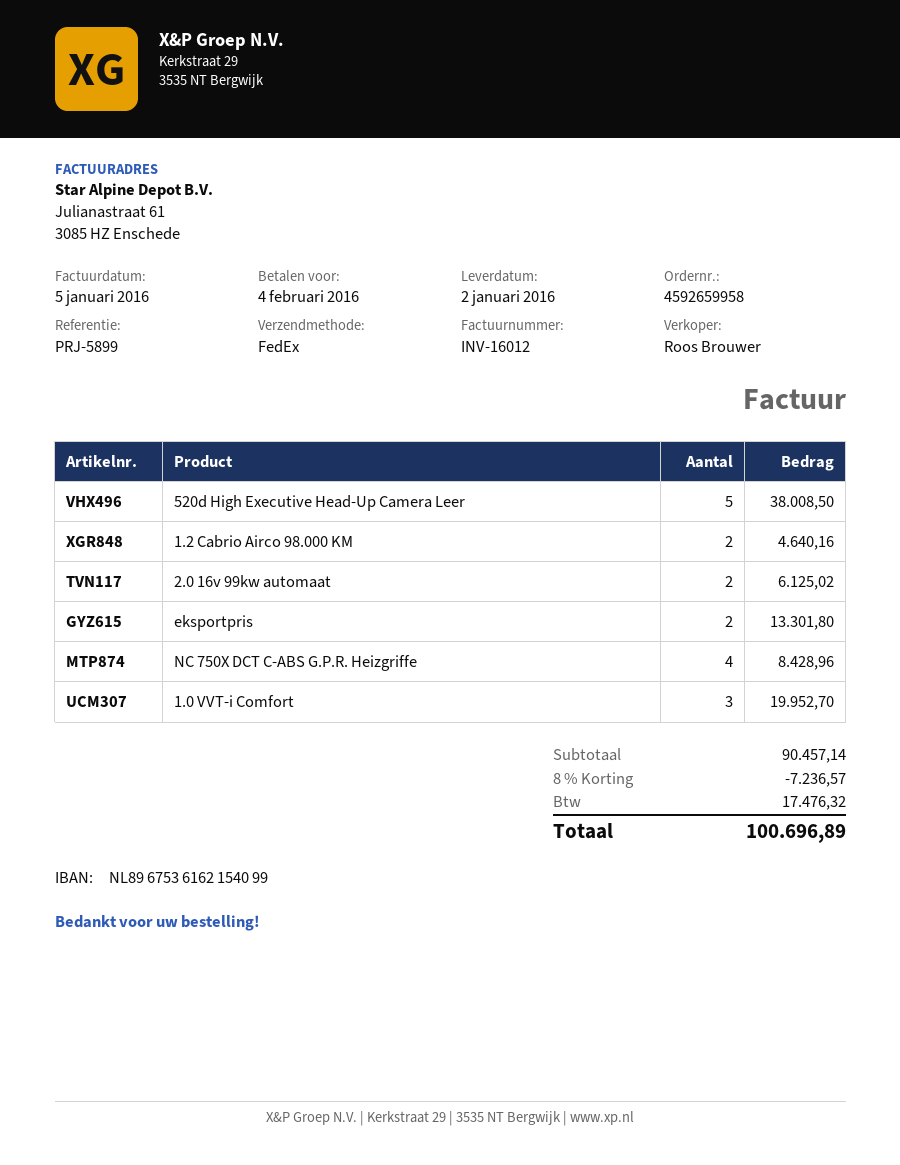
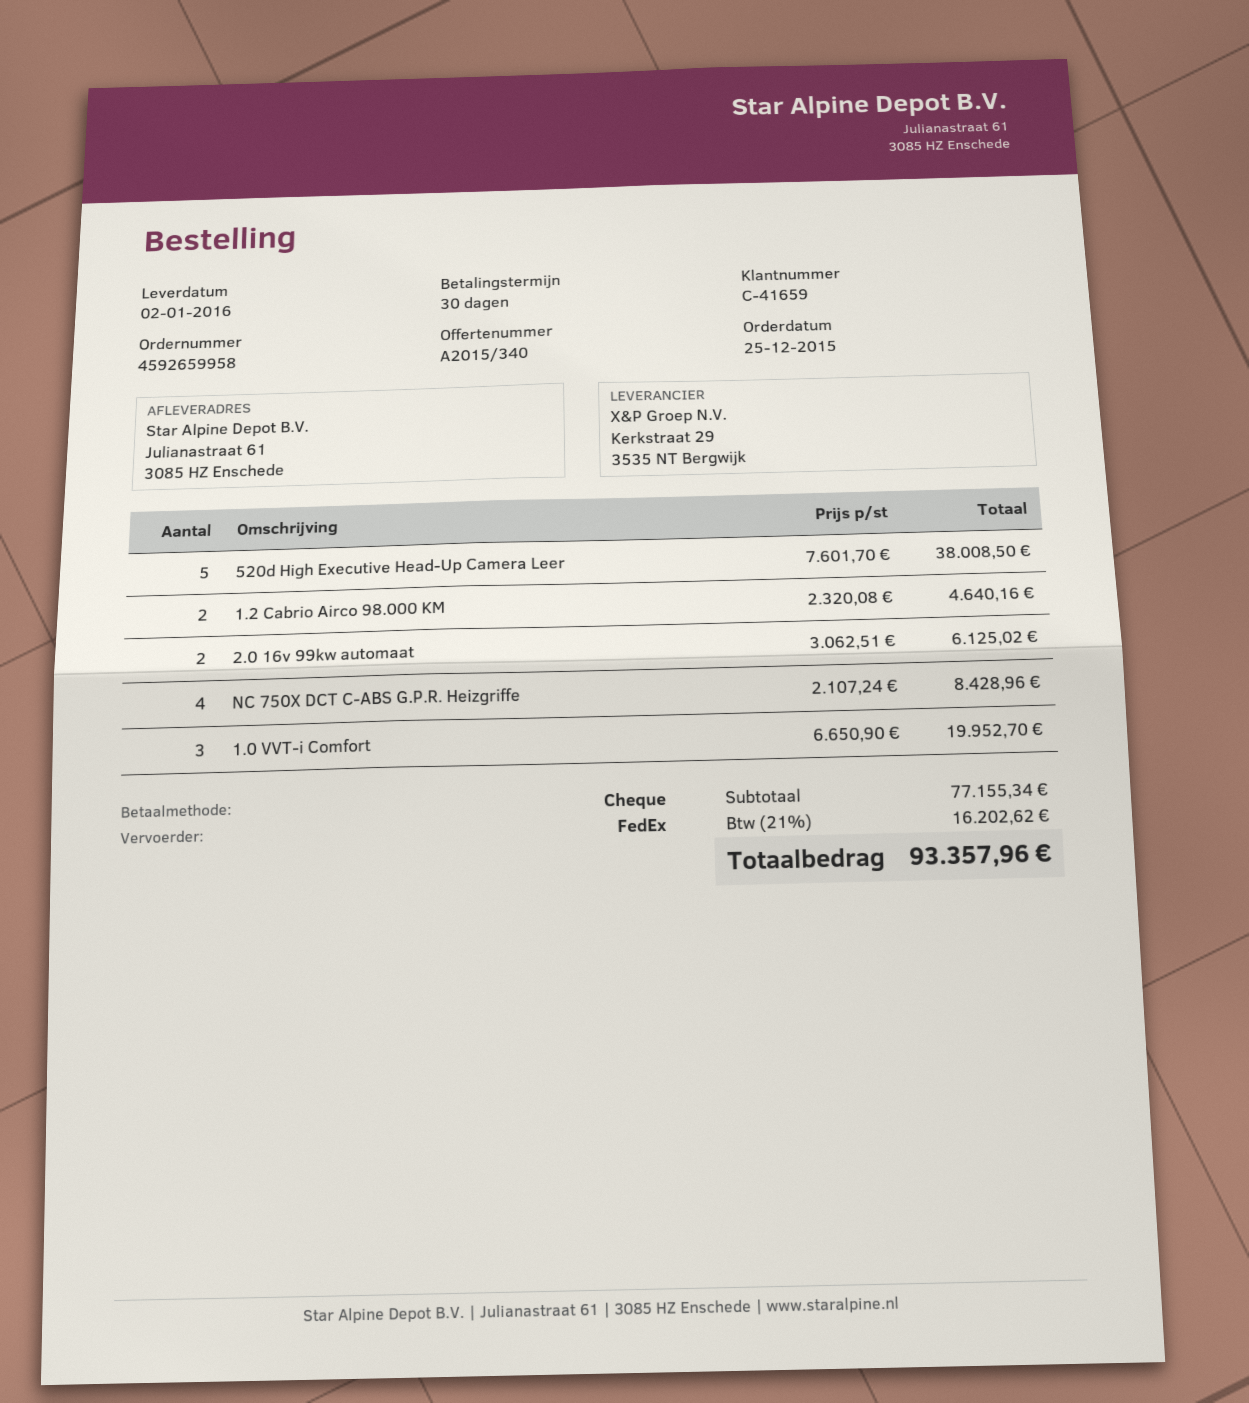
eksportpris: 2 for 13301.80 -> none
subtotal: 90457.14 -> 77155.34
discount: 8% = 7236.57 -> none
tax: 17476.32 -> 16202.62
total: 100696.89 -> 93357.96

